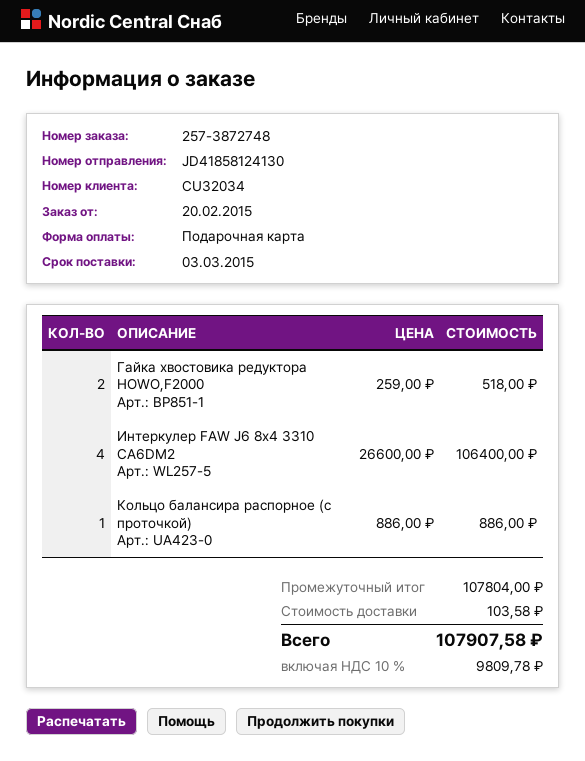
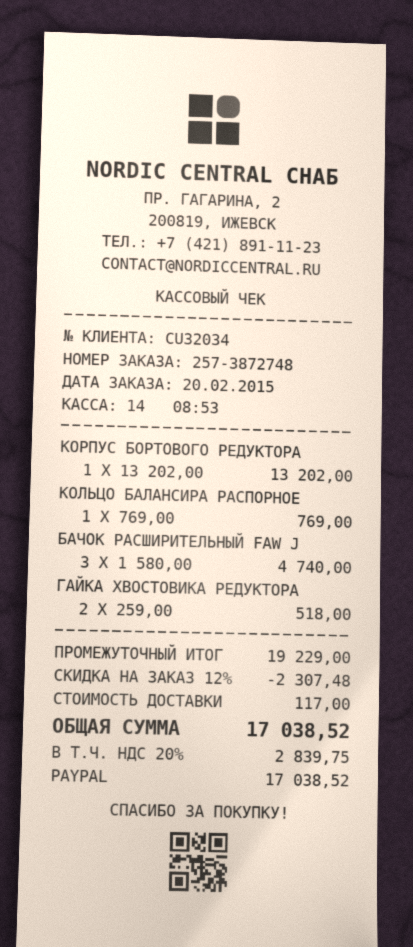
payment method: gift card -> PayPal
Интеркулер FAW J6 8х4 3310 CA6DM2: 4 x 26600.00 = 106400.00 -> none
Кольцо балансира распорное (с проточкой): 1 x 886.00 = 886.00 -> 1 x 769.00 = 769.00
КОРПУС БОРТОВОГО РЕДУКТОРА: none -> 1 x 13202.00 = 13202.00
БАЧОК РАСШИРИТЕЛЬНЫЙ FAW J: none -> 3 x 1580.00 = 4740.00
subtotal: 107804.00 -> 19229.00
discount: none -> 12% = 2307.48
shipping: 103.58 -> 117.00
tax: 10% = 9809.78 -> 20% = 2839.75
total: 107907.58 -> 17038.52

